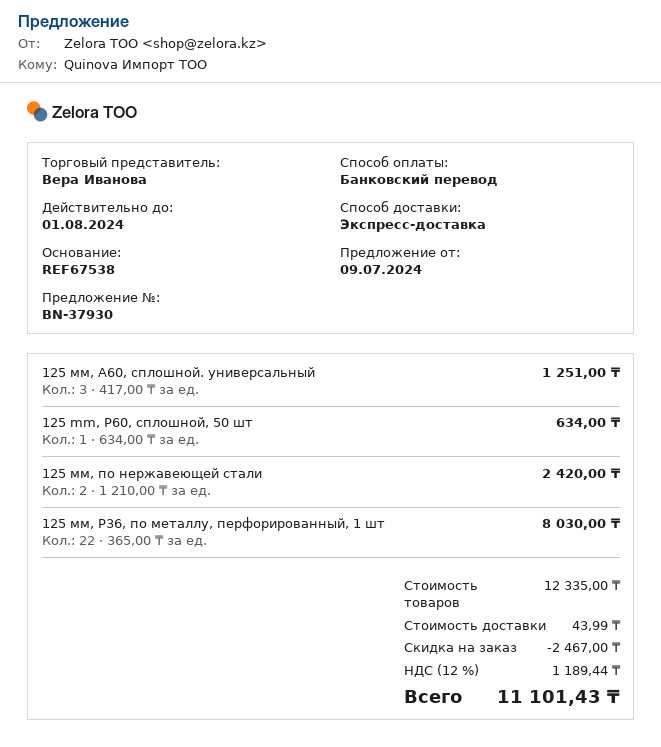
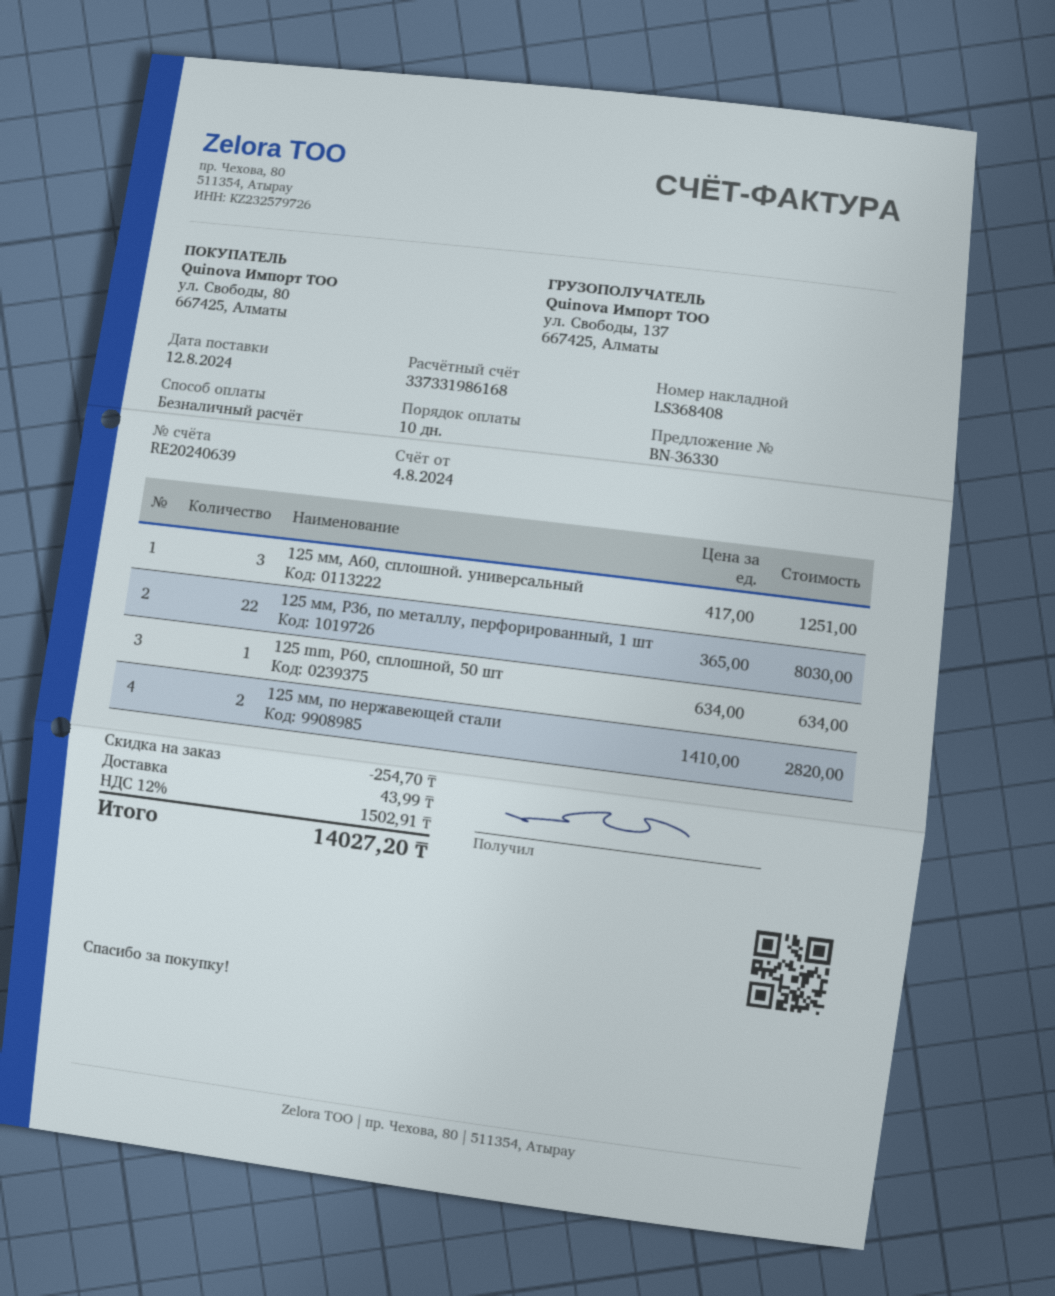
quote number: BN-37930 -> BN-36330
125 мм, по нержавеющей стали: 2 x 1210.00 = 2420.00 -> 2 x 1410.00 = 2820.00
discount: 2467.00 -> 254.70
tax: 12% = 1189.44 -> 12% = 1502.91
total: 11101.43 -> 14027.20

